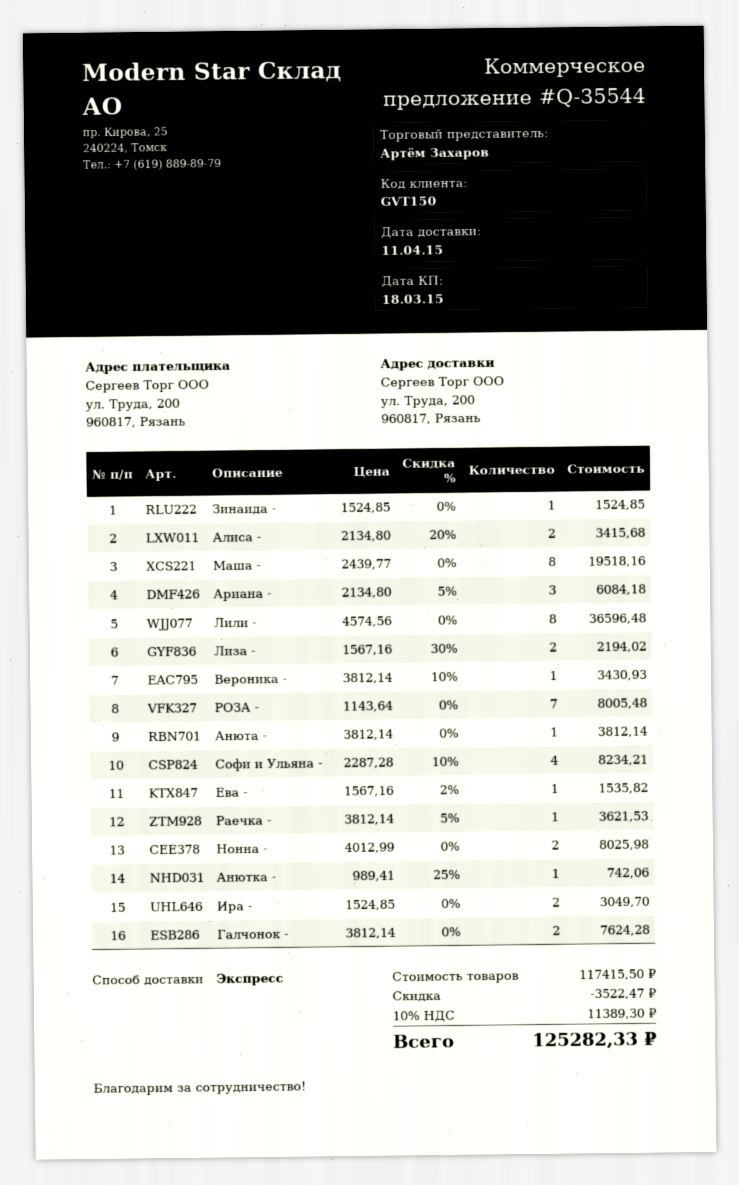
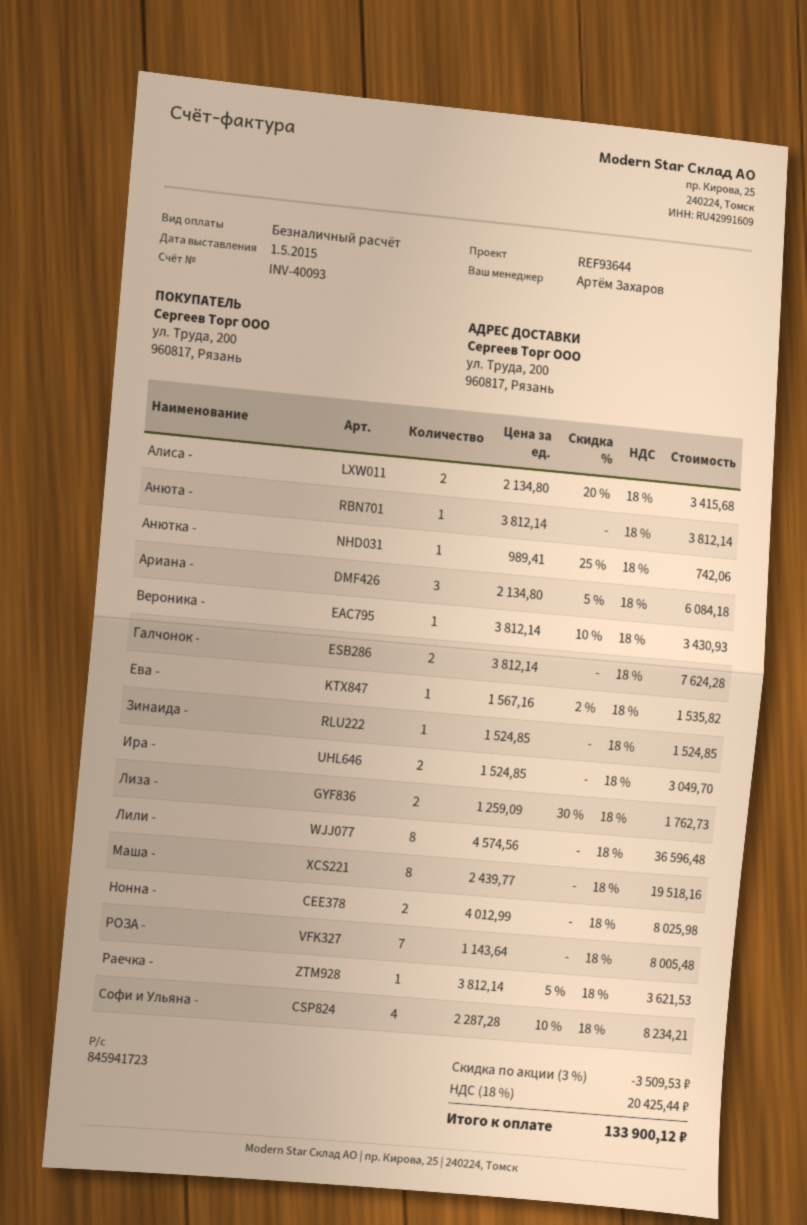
Лиза -: 2 x 1567.16 - 30% = 2194.02 -> 2 x 1259.09 - 30% = 1762.73
discount: 3522.47 -> 3509.53
tax: 10% = 11389.30 -> 18% = 20425.44
total: 125282.33 -> 133900.12

